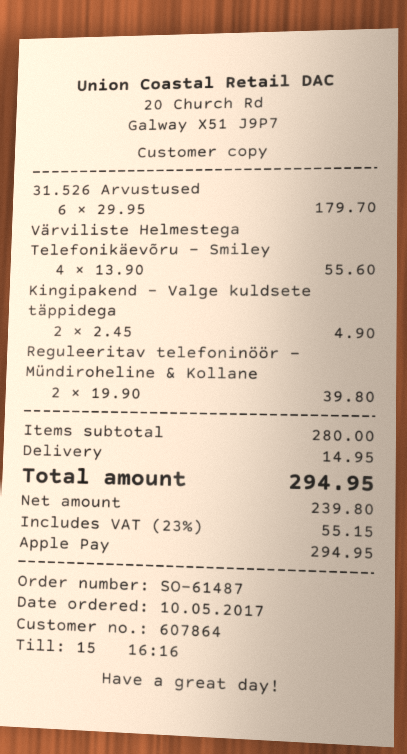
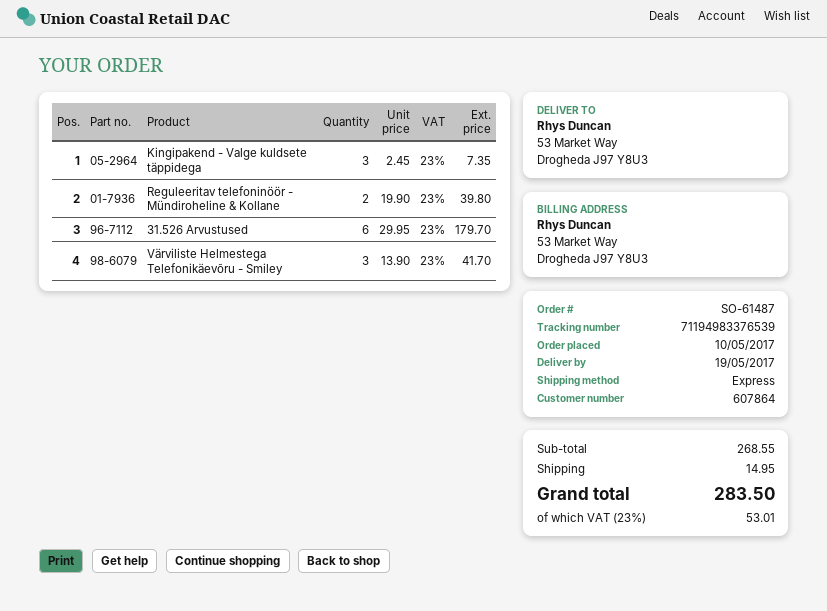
Värviliste Helmestega Telefonikäevõru - Smiley: 4 x 13.90 = 55.60 -> 3 x 13.90 = 41.70
Kingipakend - Valge kuldsete täppidega: 2 x 2.45 = 4.90 -> 3 x 2.45 = 7.35
subtotal: 280.00 -> 268.55
tax: 23% = 55.15 -> 23% = 53.01
total: 294.95 -> 283.50

